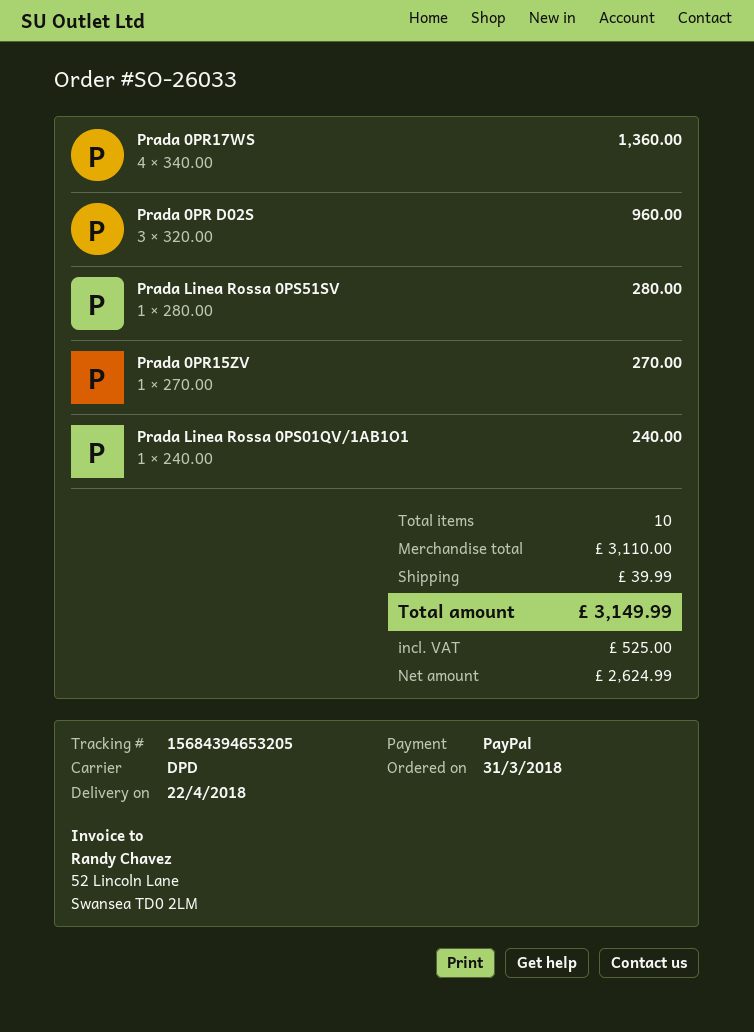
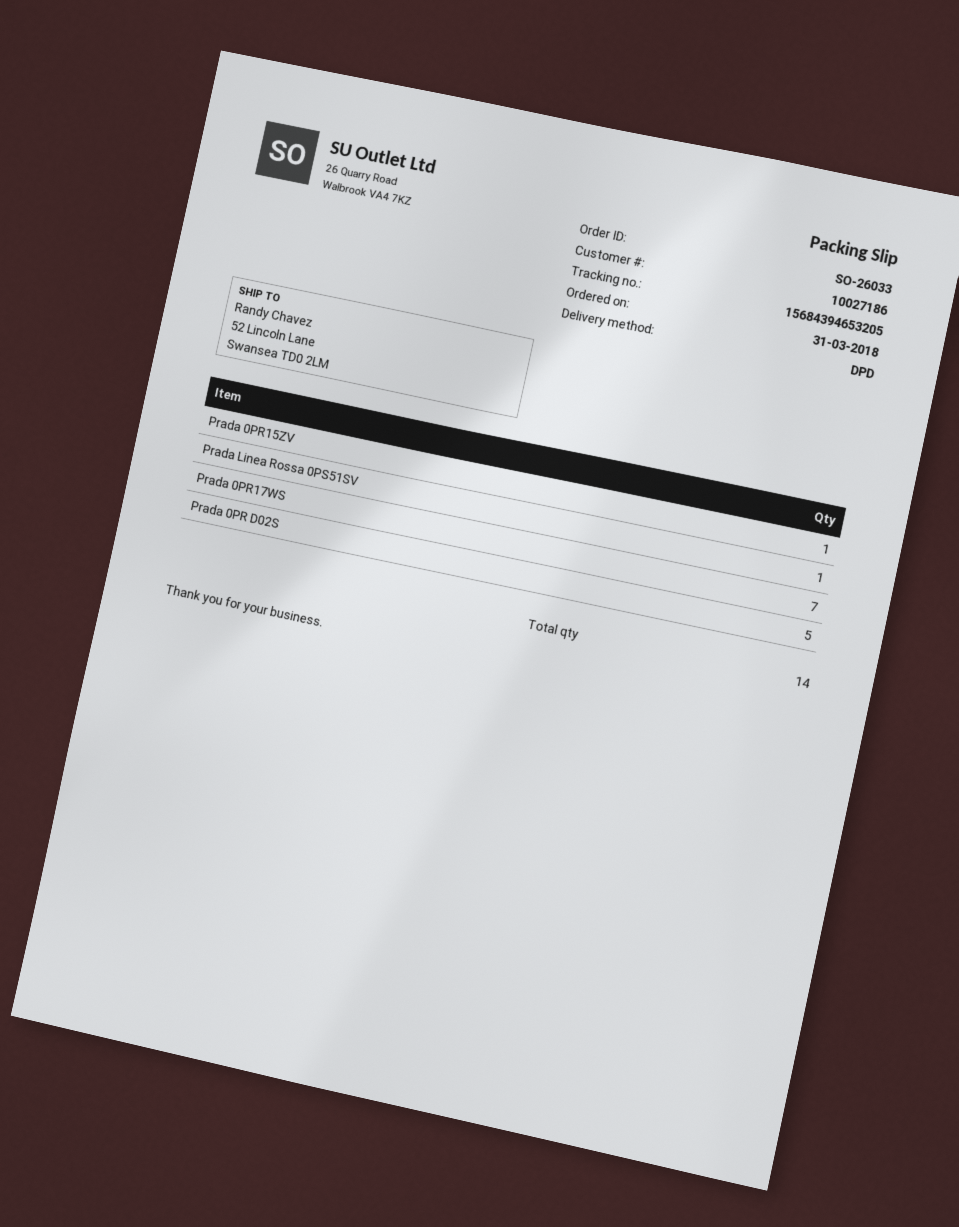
Prada 0PR17WS: 4 -> 7
Prada 0PR D02S: 3 -> 5
Prada Linea Rossa 0PS01QV/1AB1O1: 1 -> none
total quantity: 10 -> 14

